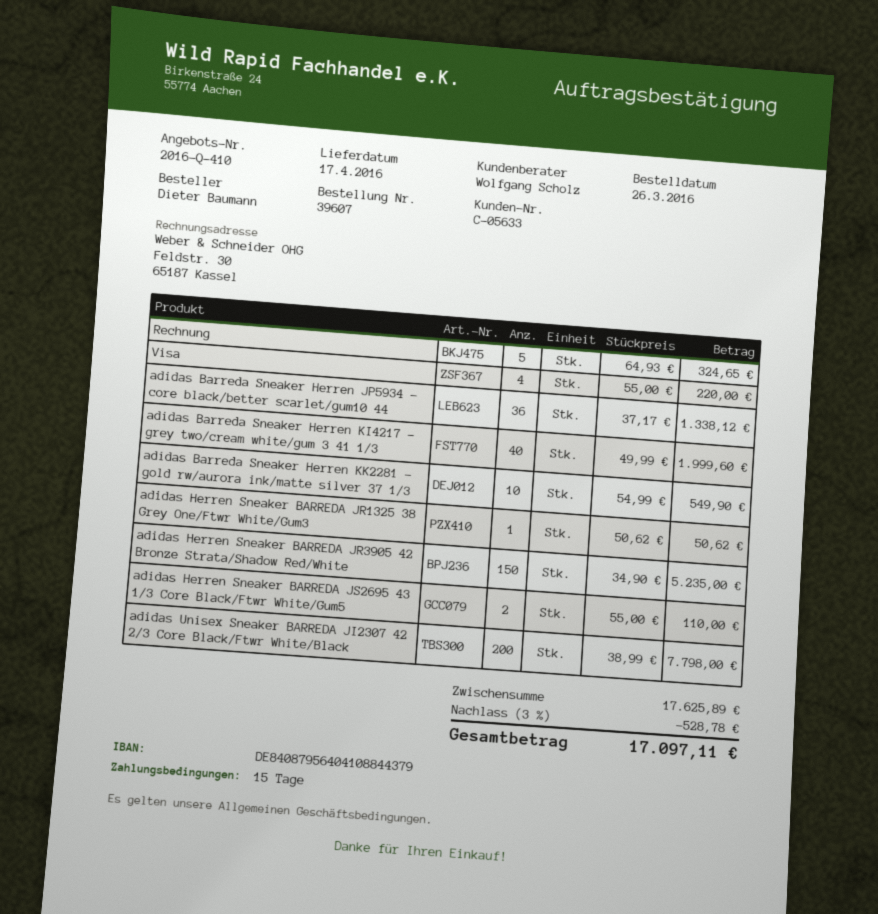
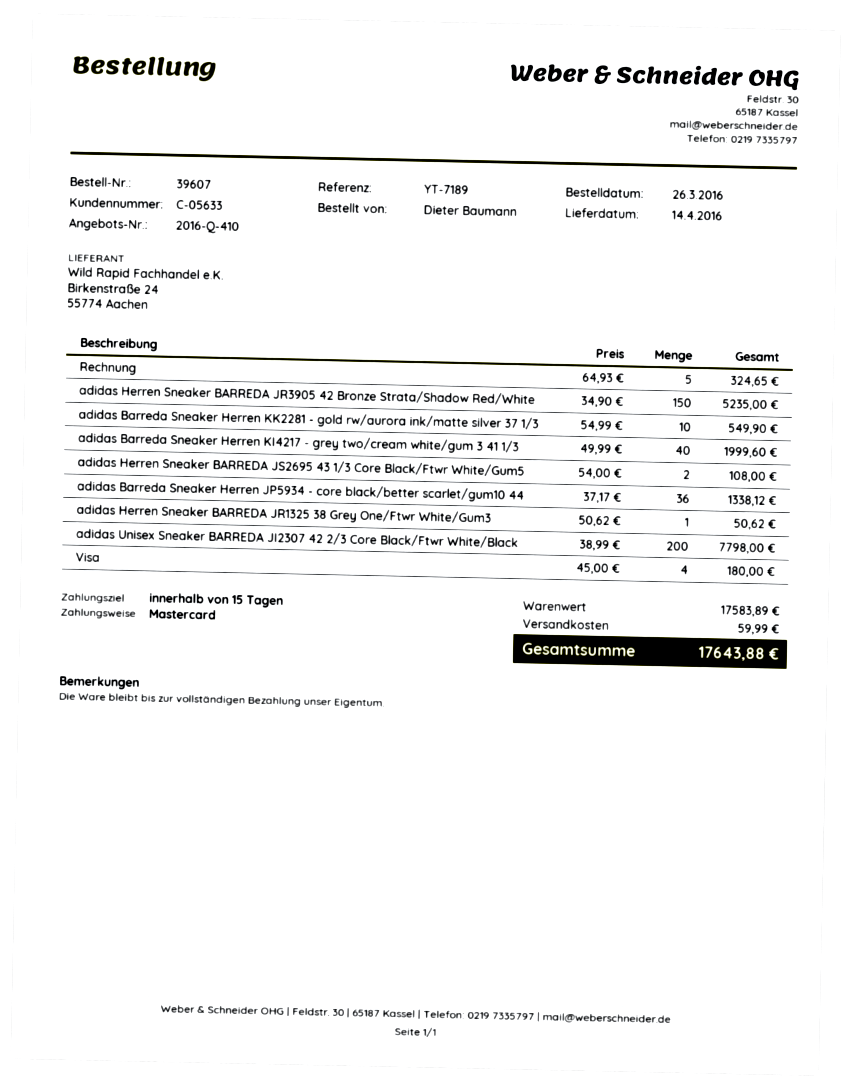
delivery date: 2016-04-17 -> 2016-04-14
Visa: 4 x 55.00 = 220.00 -> 4 x 45.00 = 180.00
adidas Herren Sneaker BARREDA JS2695 43 1/3 Core Black/Ftwr White/Gum5: 2 x 55.00 = 110.00 -> 2 x 54.00 = 108.00
subtotal: 17625.89 -> 17583.89
discount: 3% = 528.78 -> none
shipping: none -> 59.99
total: 17097.11 -> 17643.88

